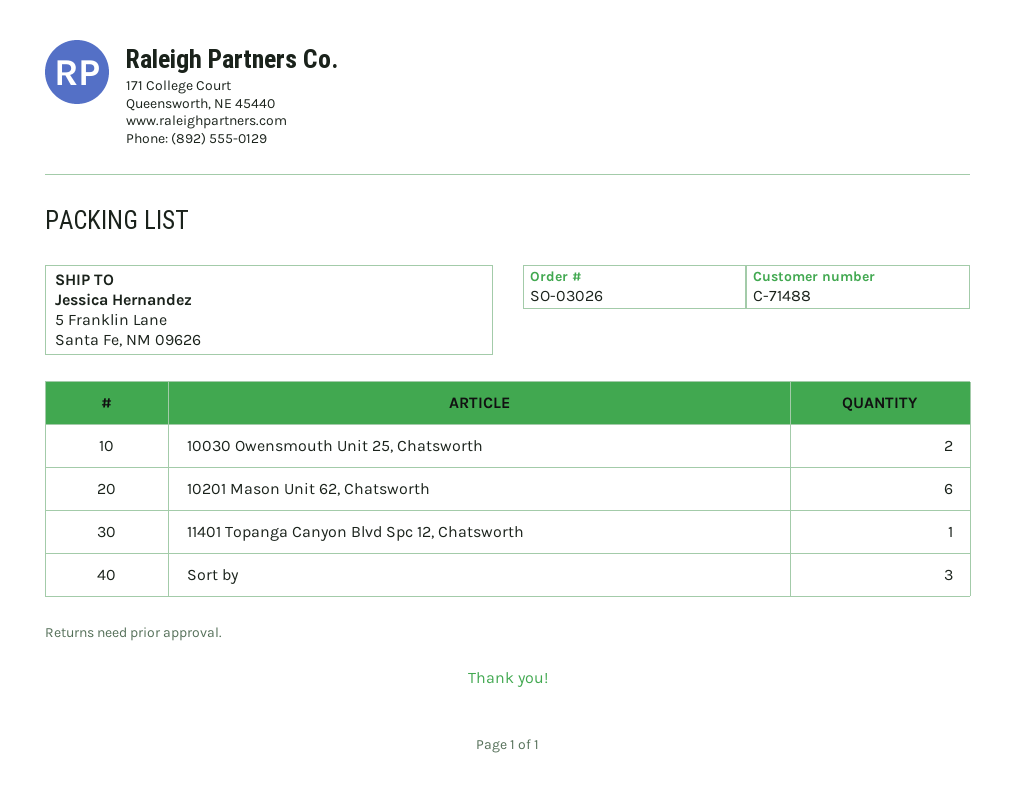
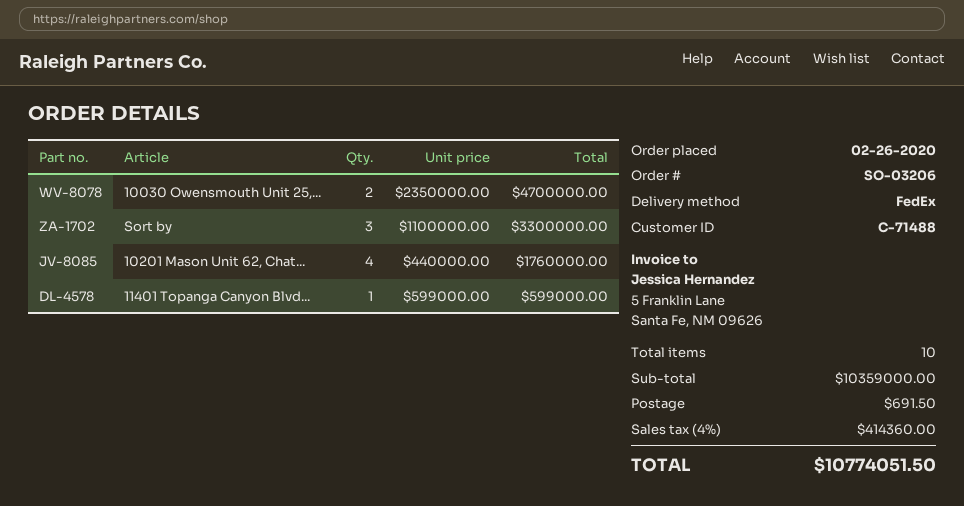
order number: SO-03026 -> SO-03206
10201 Mason Unit 62, Chatsworth: 6 -> 4

